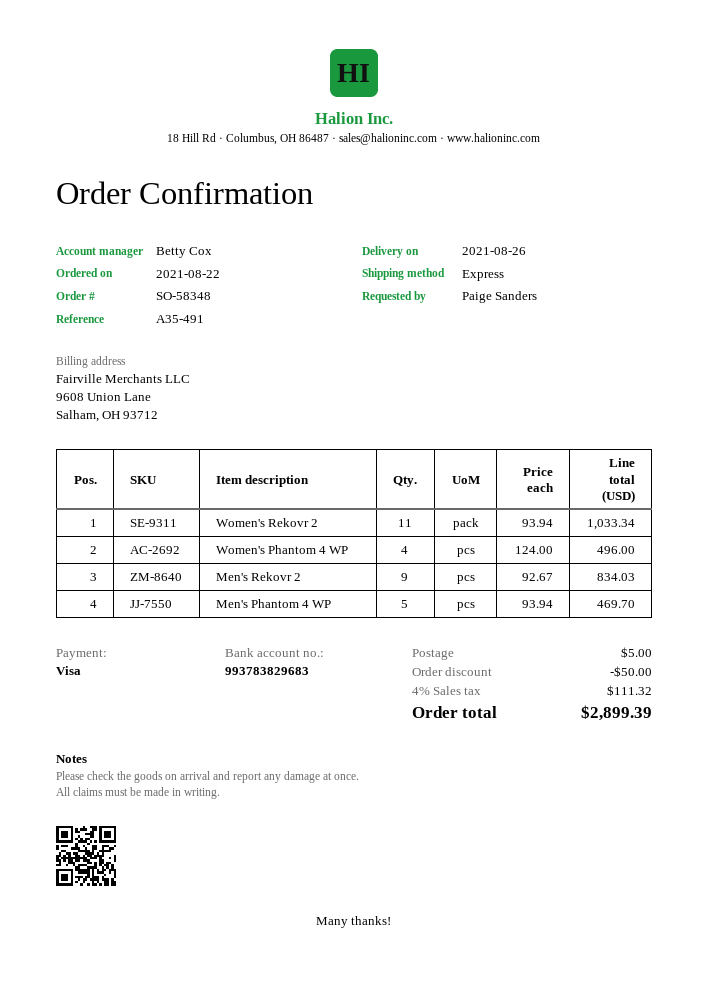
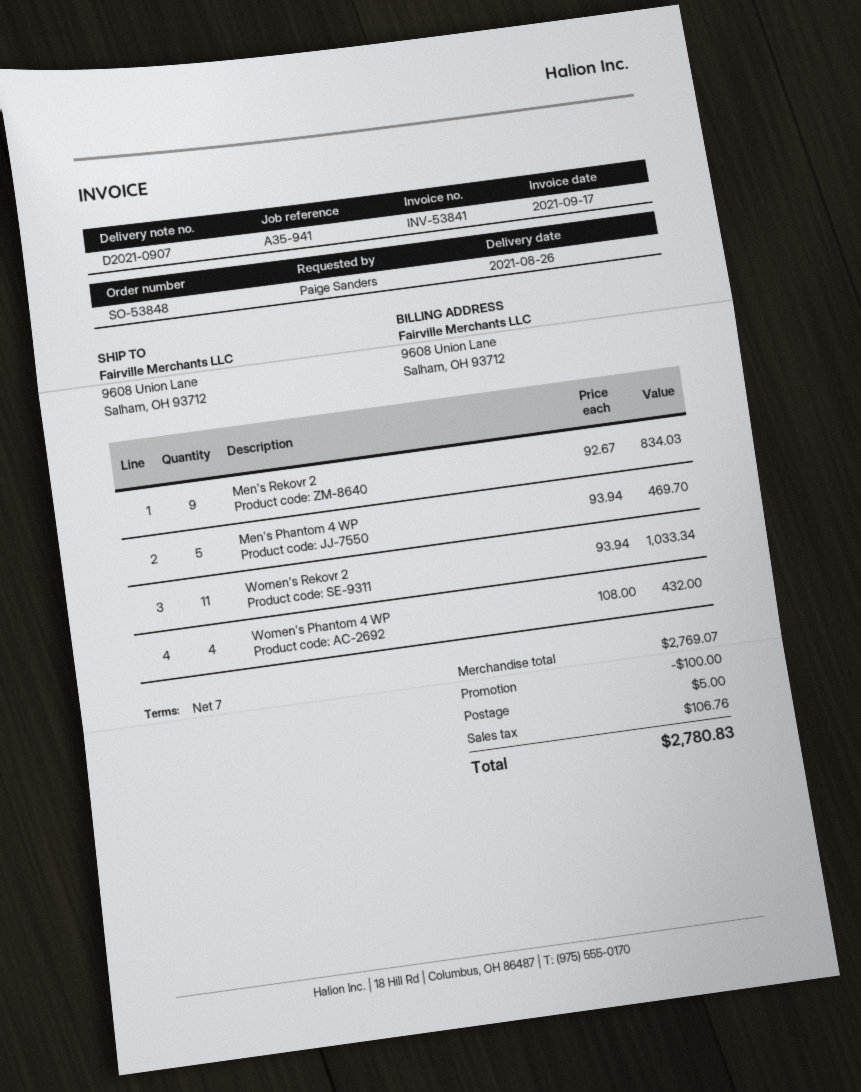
order number: SO-58348 -> SO-53848
reference: A35-491 -> A35-941
Women's Phantom 4 WP: 4 x 124.00 = 496.00 -> 4 x 108.00 = 432.00
discount: 50.00 -> 100.00
tax: 111.32 -> 106.76
total: 2899.39 -> 2780.83

